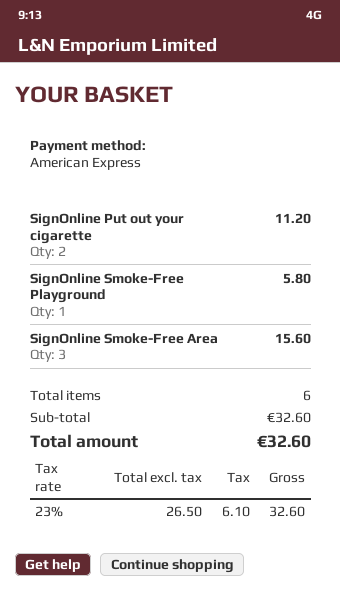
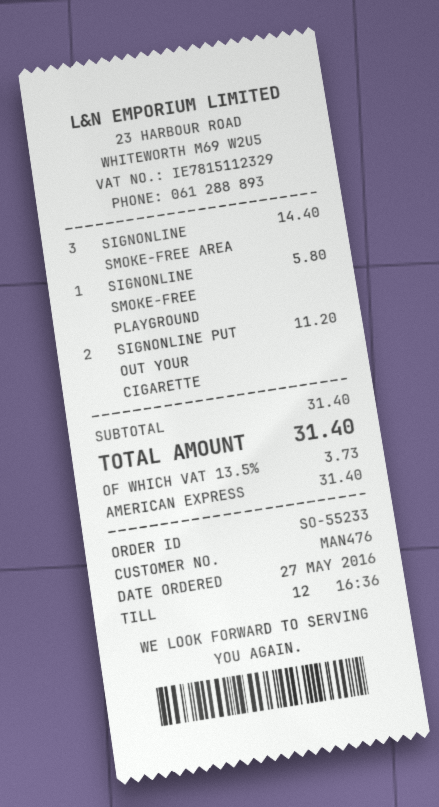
SignOnline Smoke-Free Area: 3 for 15.60 -> 3 for 14.40
subtotal: 32.60 -> 31.40
tax: 23% = 6.10 -> 13.5% = 3.73
total: 32.60 -> 31.40

